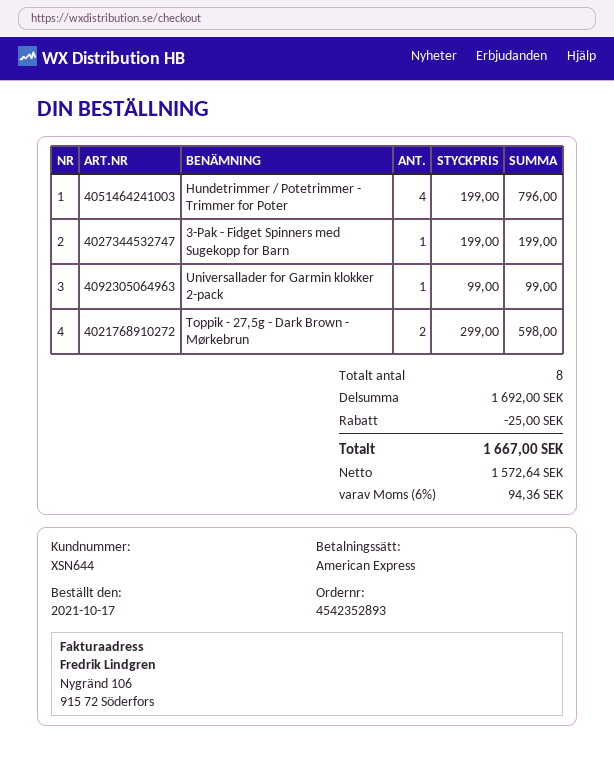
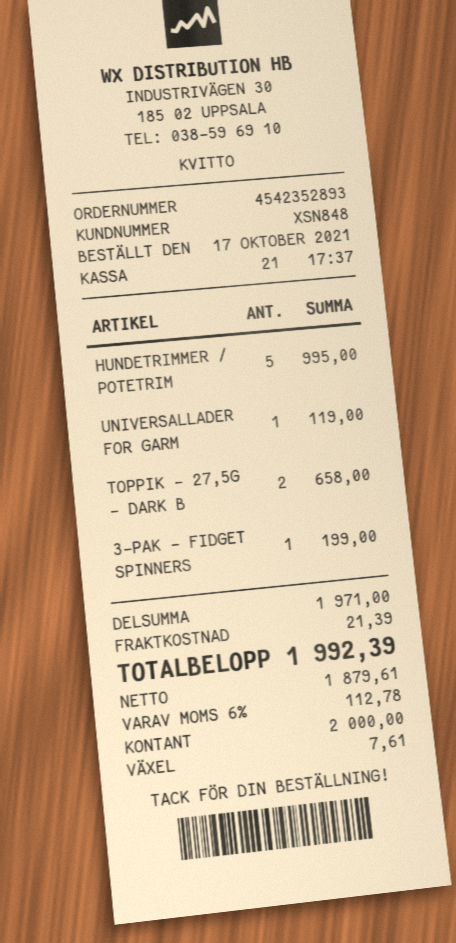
customer number: XSN644 -> XSN848
payment method: American Express -> cash
Hundetrimmer / Potetrimmer - Trimmer for Poter: 4 for 796.00 -> 5 for 995.00
Universallader for Garmin klokker 2-pack: 1 for 99.00 -> 1 for 119.00
Toppik - 27,5g - Dark Brown - Mørkebrun: 2 for 598.00 -> 2 for 658.00
subtotal: 1692.00 -> 1971.00
discount: 25.00 -> none
shipping: none -> 21.39
net: 1572.64 -> 1879.61
tax: 6% = 94.36 -> 6% = 112.78
total: 1667.00 -> 1992.39

